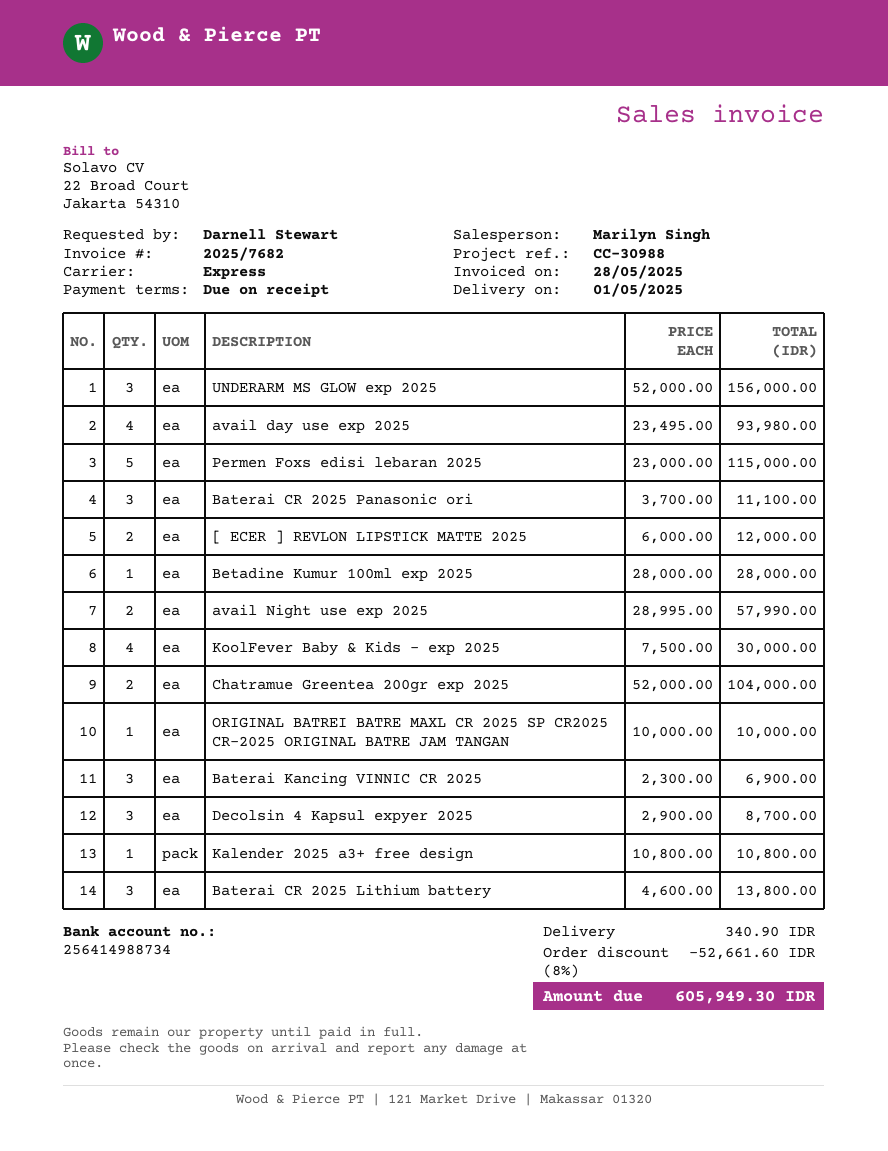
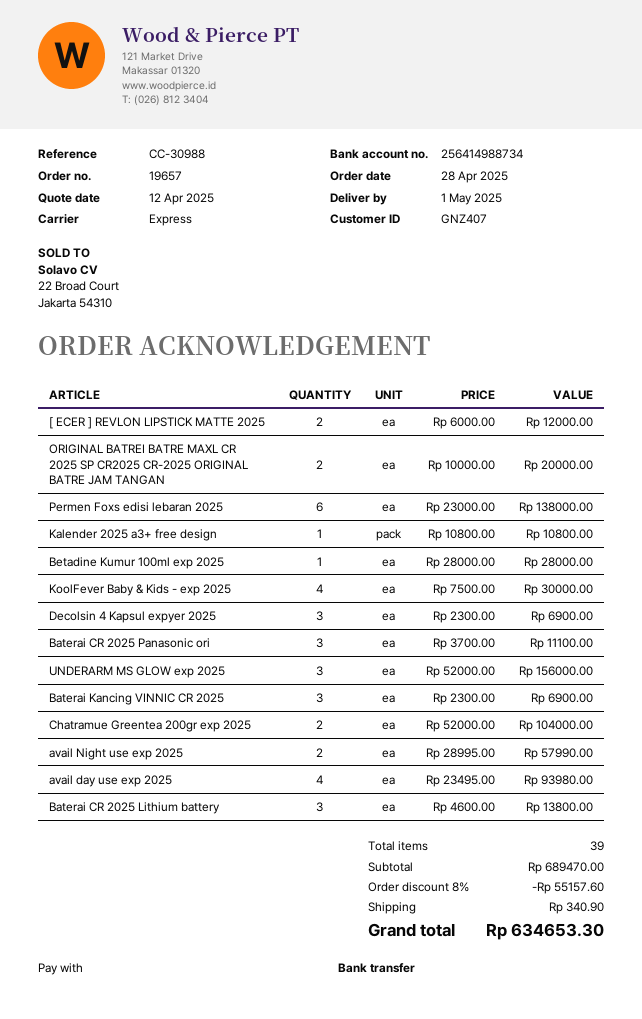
Permen Foxs edisi lebaran 2025: 5 x 23000.00 = 115000.00 -> 6 x 23000.00 = 138000.00
ORIGINAL BATREI BATRE MAXL CR 2025 SP CR2025 CR-2025 ORIGINAL BATRE JAM TANGAN: 1 x 10000.00 = 10000.00 -> 2 x 10000.00 = 20000.00
Decolsin 4 Kapsul expyer 2025: 3 x 2900.00 = 8700.00 -> 3 x 2300.00 = 6900.00
discount: 8% = 52661.60 -> 8% = 55157.60
total: 605949.30 -> 634653.30

